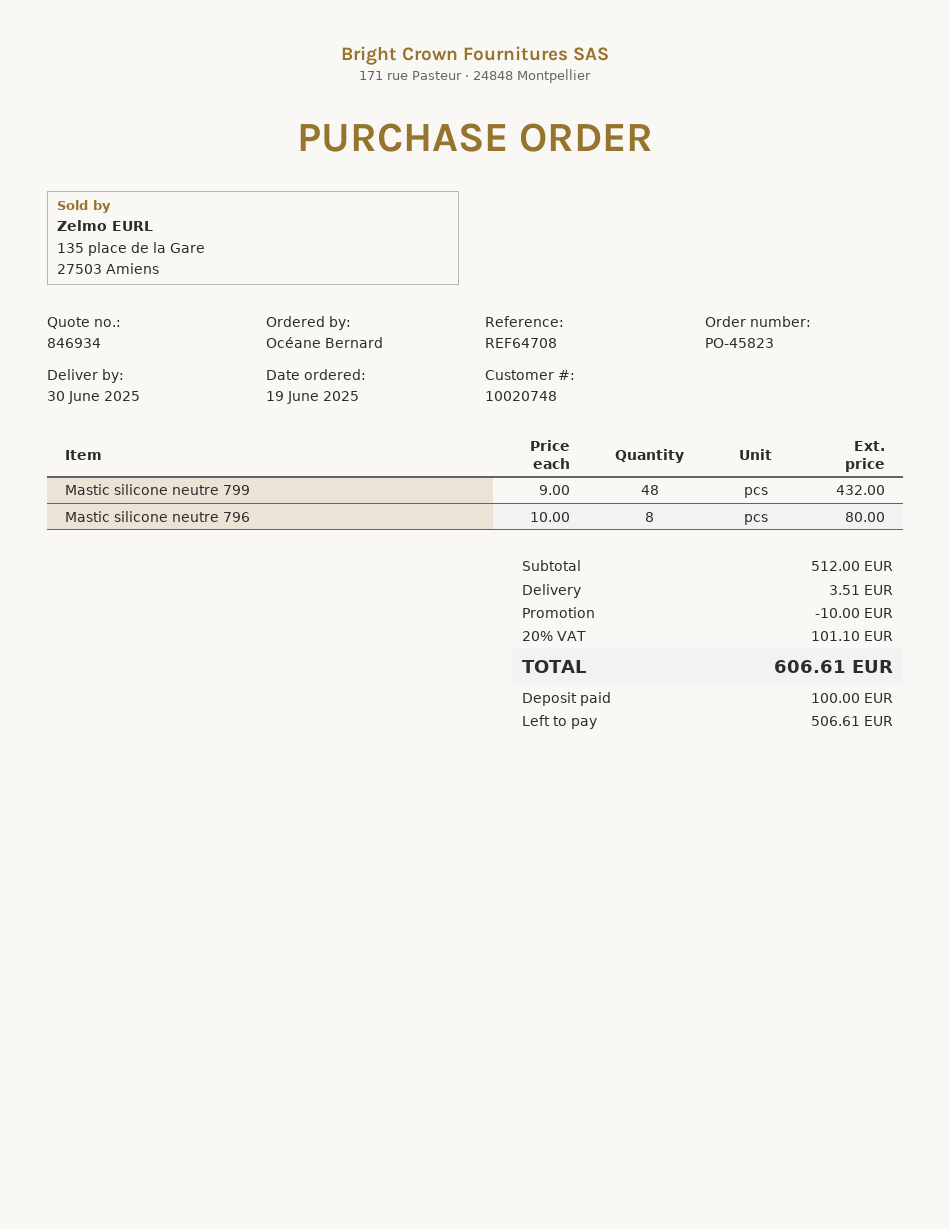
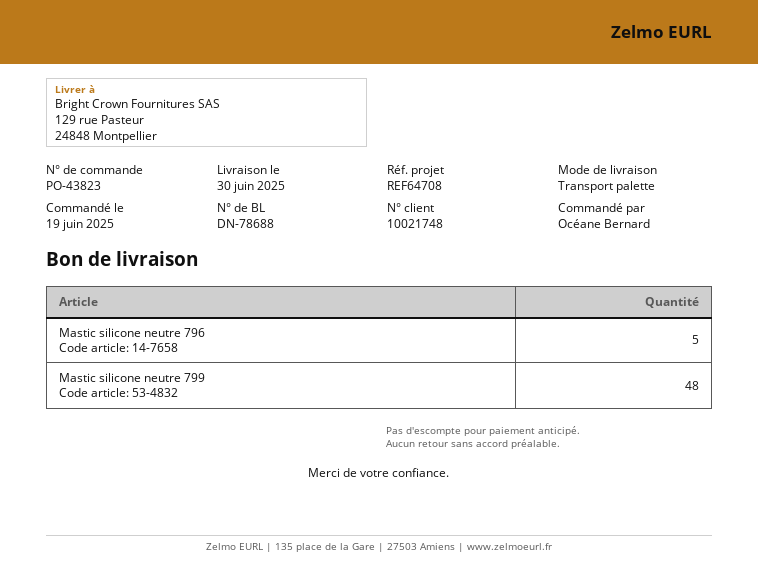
order number: PO-45823 -> PO-43823
customer number: 10020748 -> 10021748
Mastic silicone neutre 796: 8 -> 5

